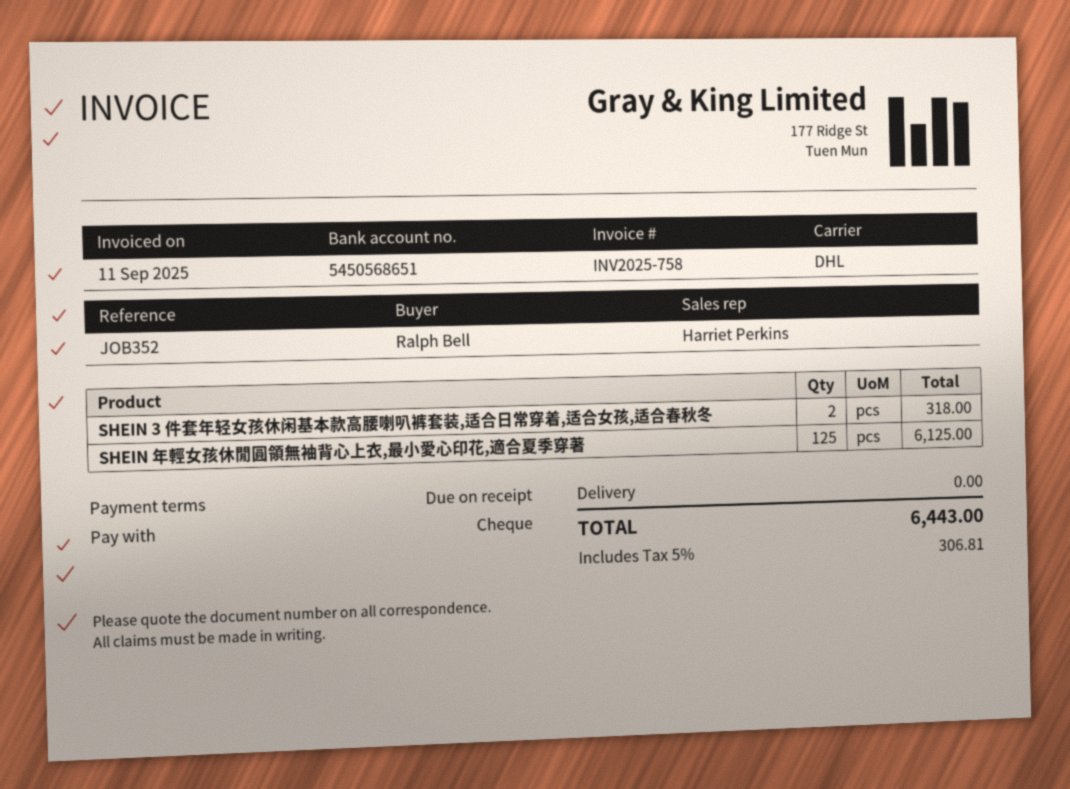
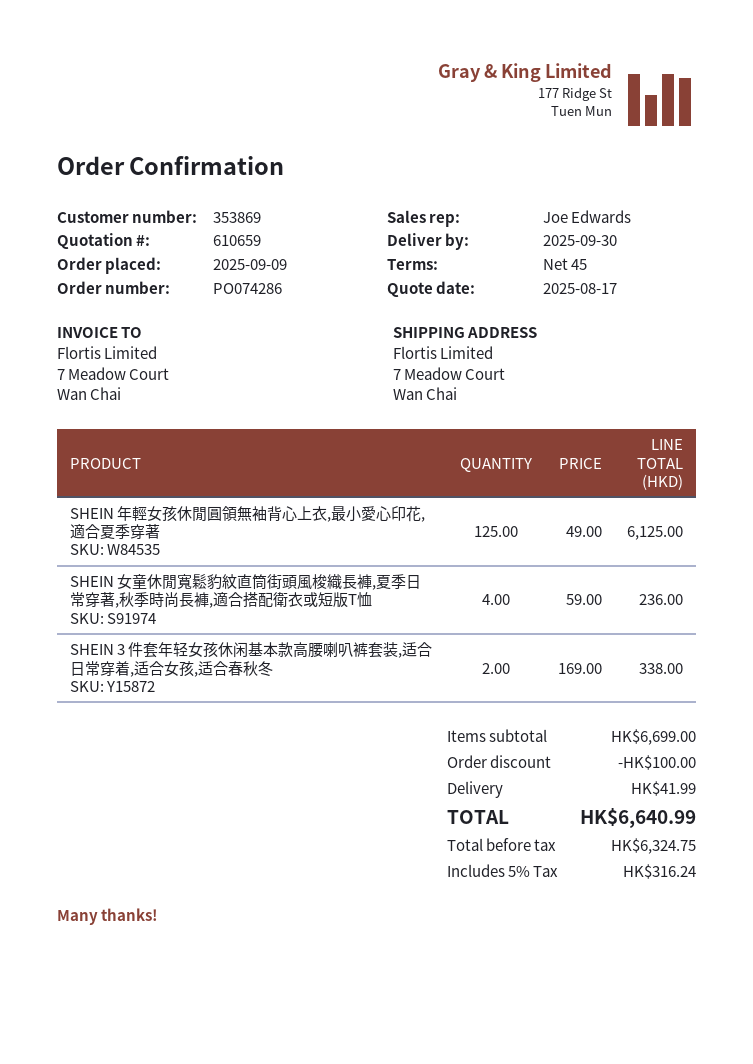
payment terms: on receipt -> 45 days
sales rep: Harriet Perkins -> Joe Edwards
SHEIN 3 件套年轻女孩休闲基本款高腰喇叭裤套装,适合日常穿着,适合女孩,适合春秋冬: 2 for 318.00 -> 2 for 338.00
SHEIN 女童休閒寬鬆豹紋直筒街頭風梭織長褲,夏季日常穿著,秋季時尚長褲,適合搭配衛衣或短版T恤: none -> 4 for 236.00
discount: none -> 100.00
shipping: 0.00 -> 41.99
tax: 5% = 306.81 -> 5% = 316.24
total: 6443.00 -> 6640.99

